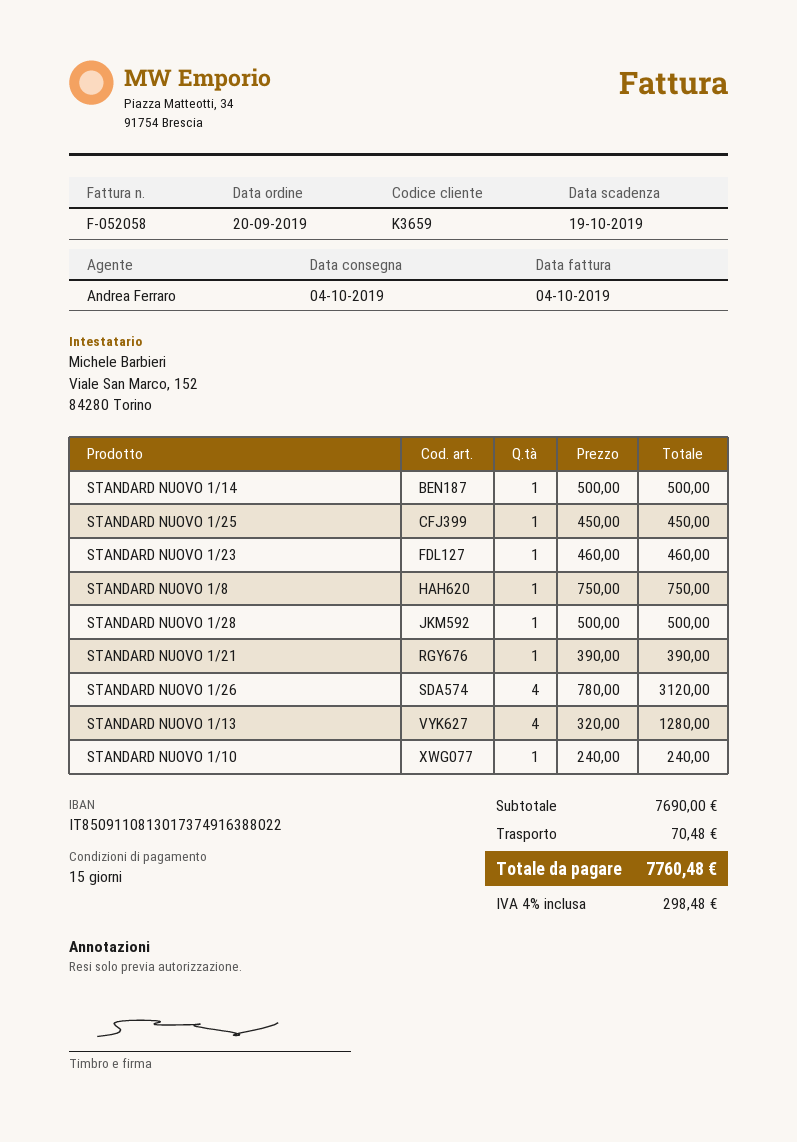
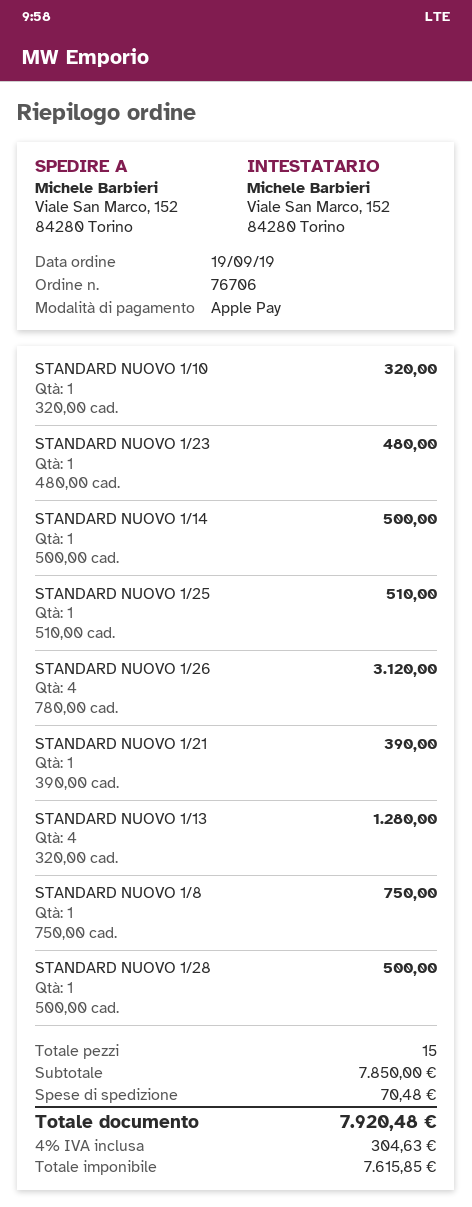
order date: 2019-09-20 -> 2019-09-19
STANDARD NUOVO 1/25: 1 x 450.00 = 450.00 -> 1 x 510.00 = 510.00
STANDARD NUOVO 1/23: 1 x 460.00 = 460.00 -> 1 x 480.00 = 480.00
STANDARD NUOVO 1/10: 1 x 240.00 = 240.00 -> 1 x 320.00 = 320.00
subtotal: 7690.00 -> 7850.00
tax: 4% = 298.48 -> 4% = 304.63
total: 7760.48 -> 7920.48

